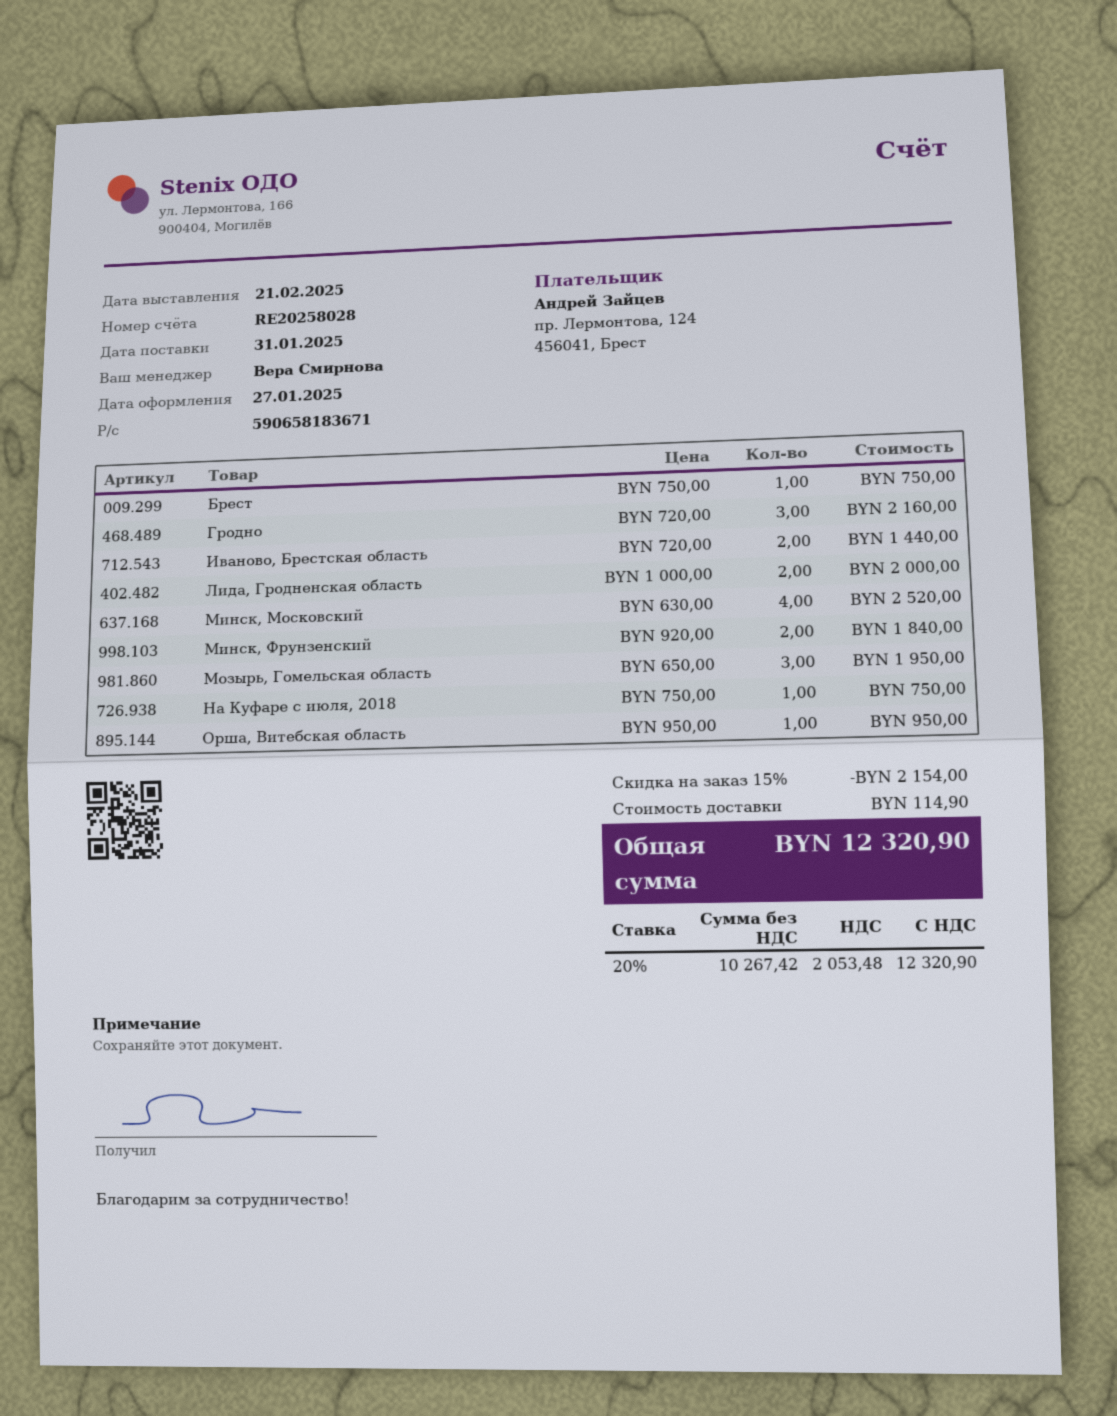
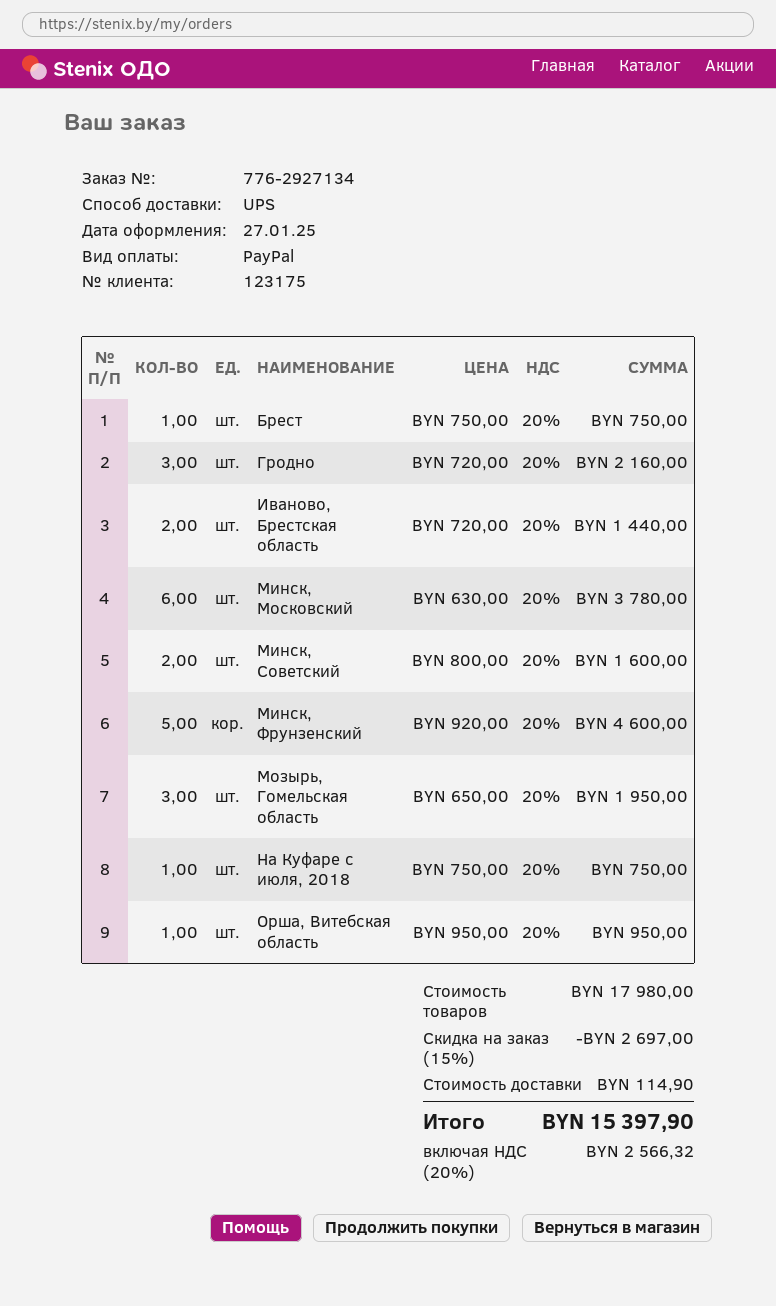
Лида, Гродненская область: 2 x 1000.00 = 2000.00 -> none
Минск, Московский: 4 x 630.00 = 2520.00 -> 6 x 630.00 = 3780.00
Минск, Фрунзенский: 2 x 920.00 = 1840.00 -> 5 x 920.00 = 4600.00
Минск, Советский: none -> 2 x 800.00 = 1600.00
discount: 15% = 2154.00 -> 15% = 2697.00
tax: 20% = 2053.48 -> 20% = 2566.32
total: 12320.90 -> 15397.90

